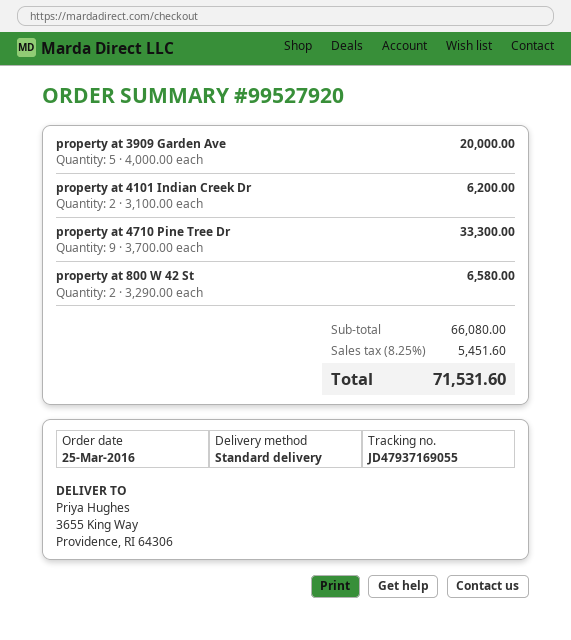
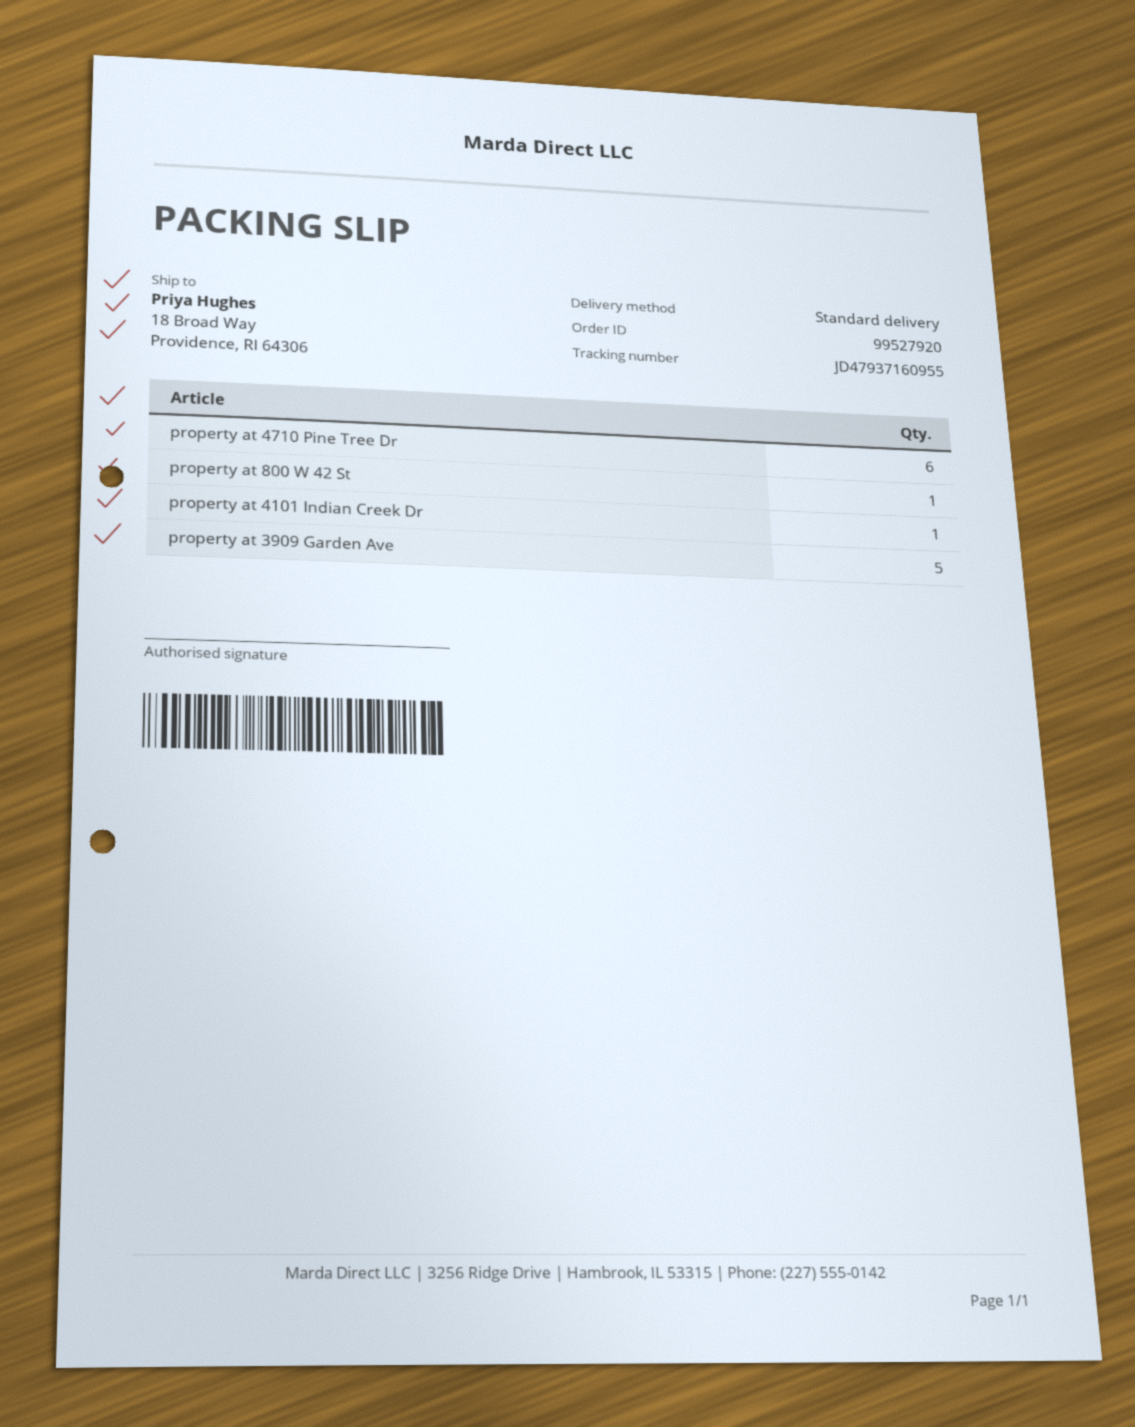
tracking number: JD47937169055 -> JD47937160955
ship to: 3655 King Way, Providence, RI 64306 -> 18 Broad Way, Providence, RI 64306
property at 4101 Indian Creek Dr: 2 -> 1
property at 4710 Pine Tree Dr: 9 -> 6
property at 800 W 42 St: 2 -> 1

